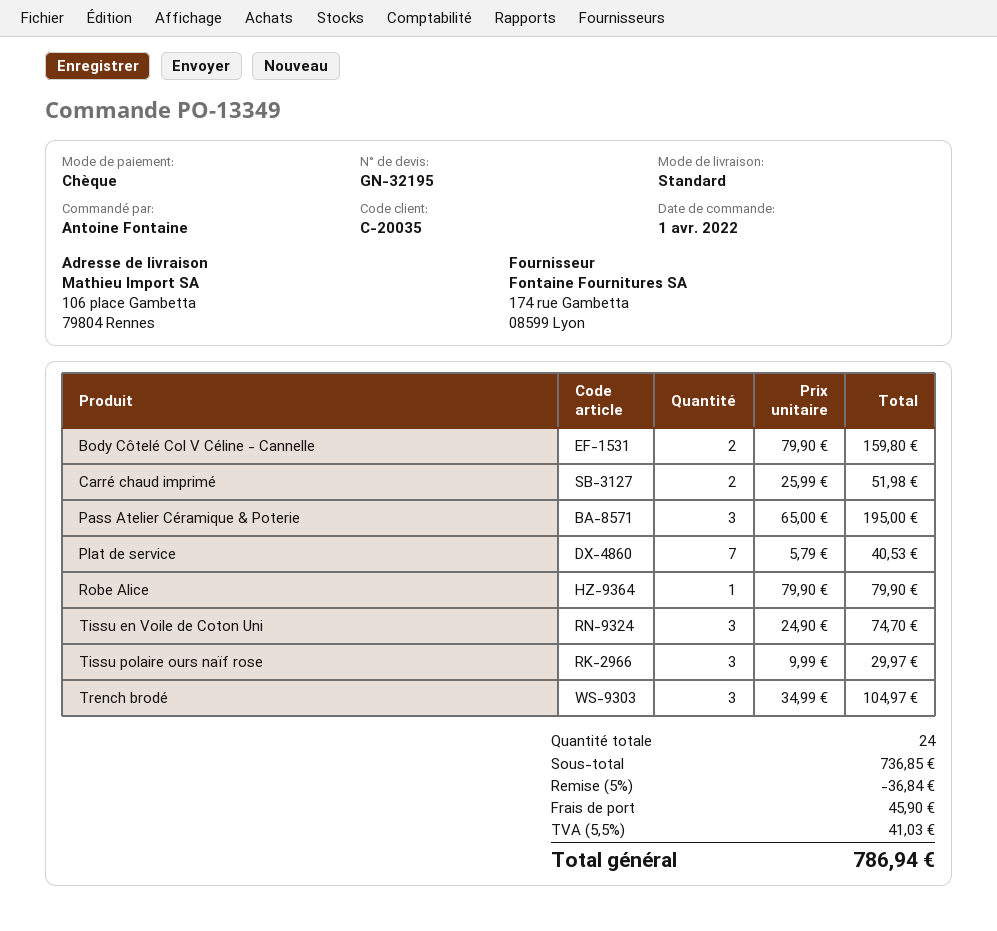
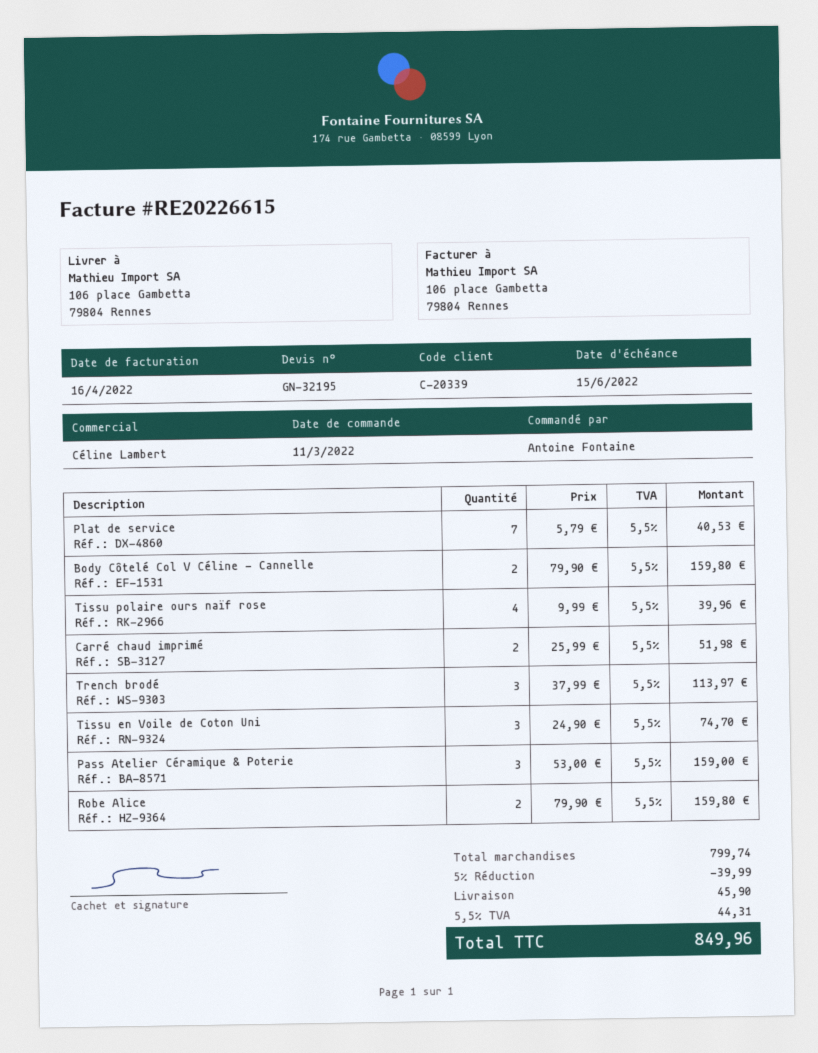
order date: 2022-04-01 -> 2022-03-11
customer number: C-20035 -> C-20339
Pass Atelier Céramique & Poterie: 3 x 65.00 = 195.00 -> 3 x 53.00 = 159.00
Robe Alice: 1 x 79.90 = 79.90 -> 2 x 79.90 = 159.80
Tissu polaire ours naïf rose: 3 x 9.99 = 29.97 -> 4 x 9.99 = 39.96
Trench brodé: 3 x 34.99 = 104.97 -> 3 x 37.99 = 113.97
subtotal: 736.85 -> 799.74
discount: 5% = 36.84 -> 5% = 39.99
tax: 5.5% = 41.03 -> 5.5% = 44.31
total: 786.94 -> 849.96

